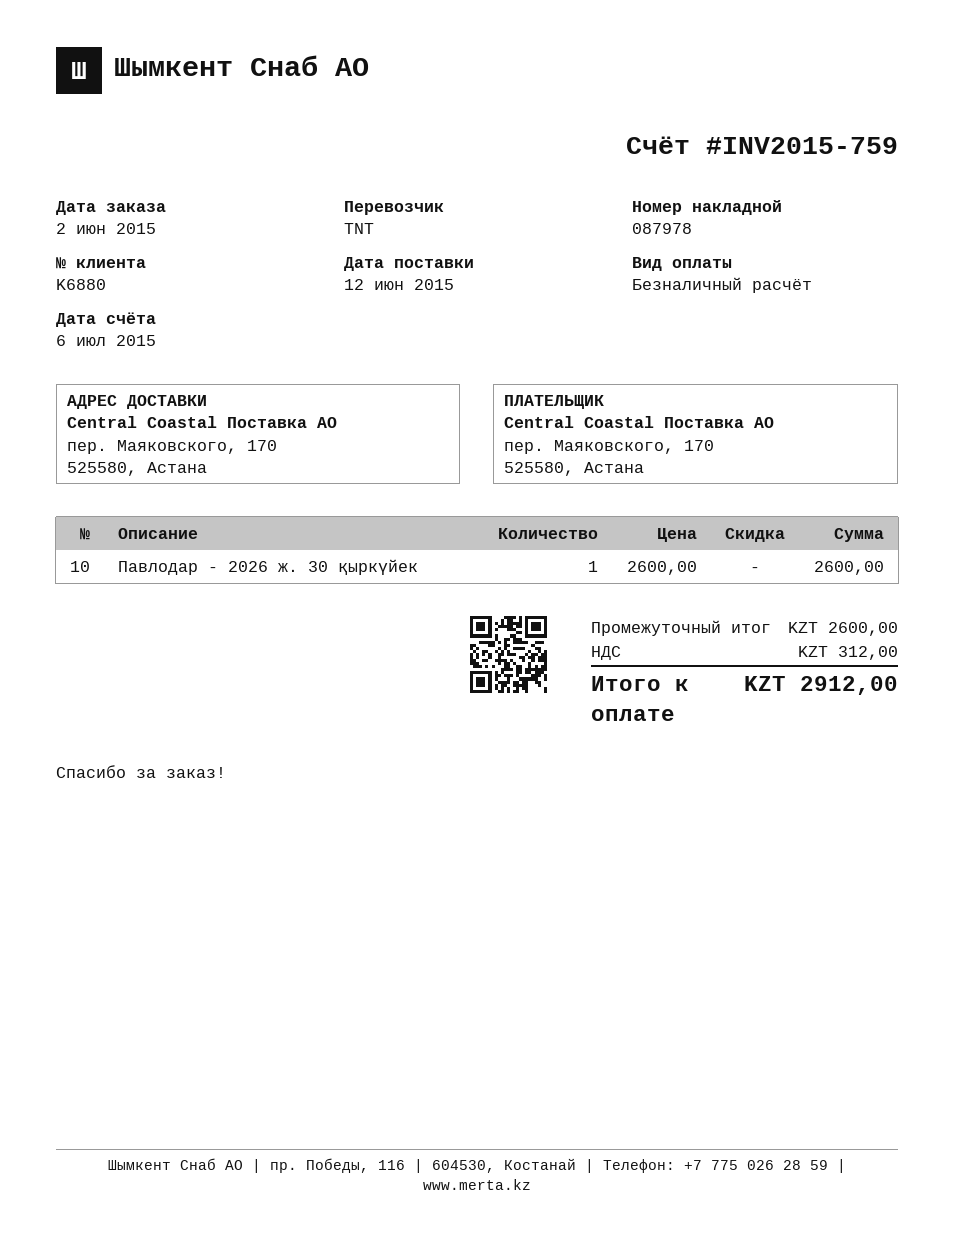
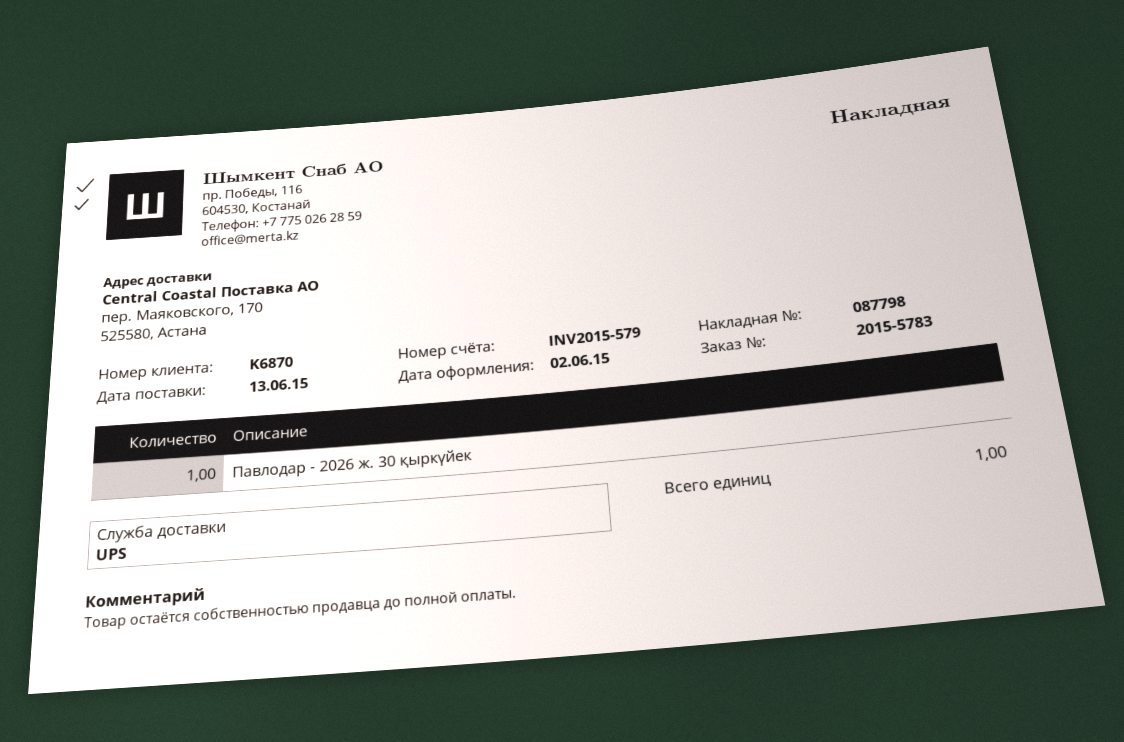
delivery note number: 087978 -> 087798
delivery date: 2015-06-12 -> 2015-06-13
invoice number: INV2015-759 -> INV2015-579
customer number: K6880 -> K6870
shipping method: TNT -> UPS

